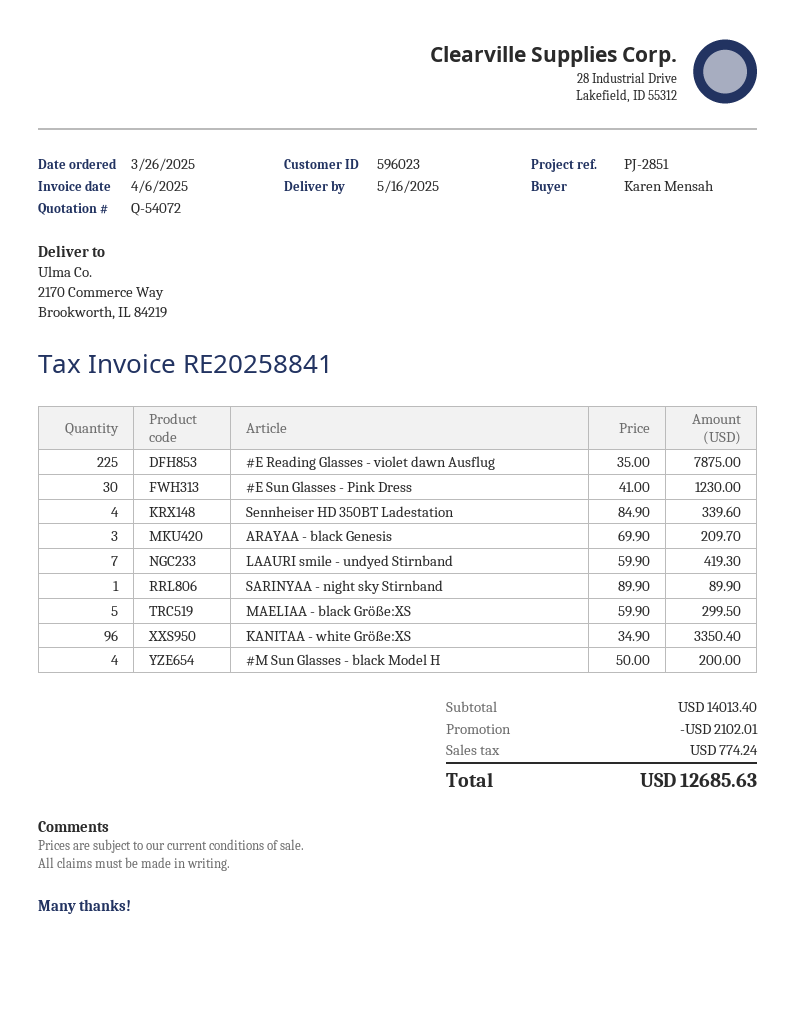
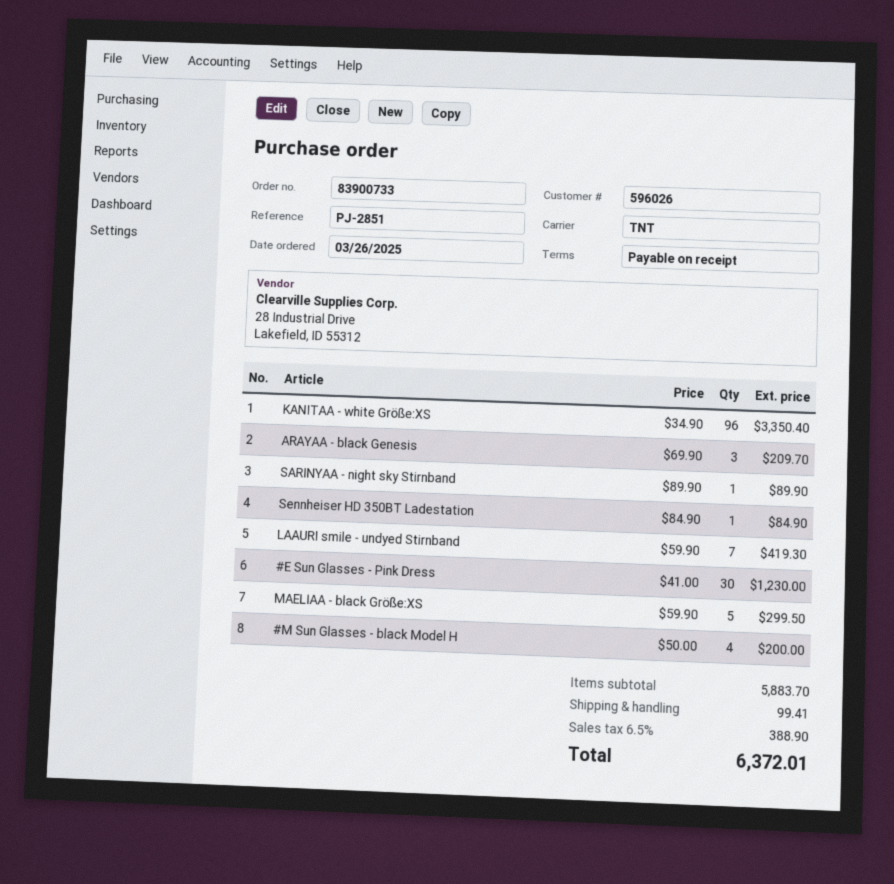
customer number: 596023 -> 596026
#E Reading Glasses - violet dawn Ausflug: 225 x 35.00 = 7875.00 -> none
Sennheiser HD 350BT Ladestation: 4 x 84.90 = 339.60 -> 1 x 84.90 = 84.90
subtotal: 14013.40 -> 5883.70
discount: 2102.01 -> none
shipping: none -> 99.41
tax: 774.24 -> 388.90
total: 12685.63 -> 6372.01

